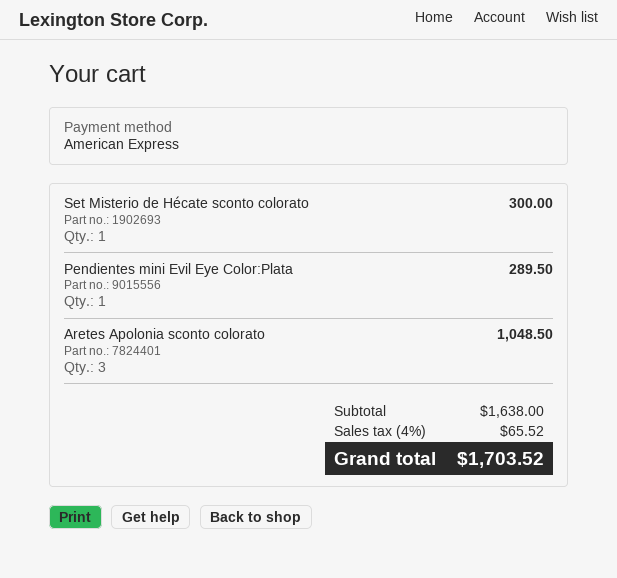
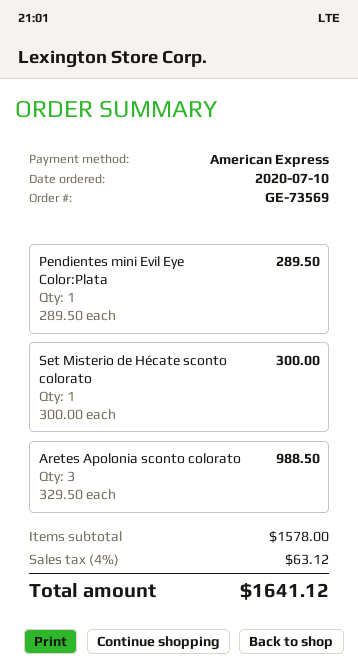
Aretes Apolonia sconto colorato: 3 for 1048.50 -> 3 for 988.50
subtotal: 1638.00 -> 1578.00
tax: 4% = 65.52 -> 4% = 63.12
total: 1703.52 -> 1641.12

